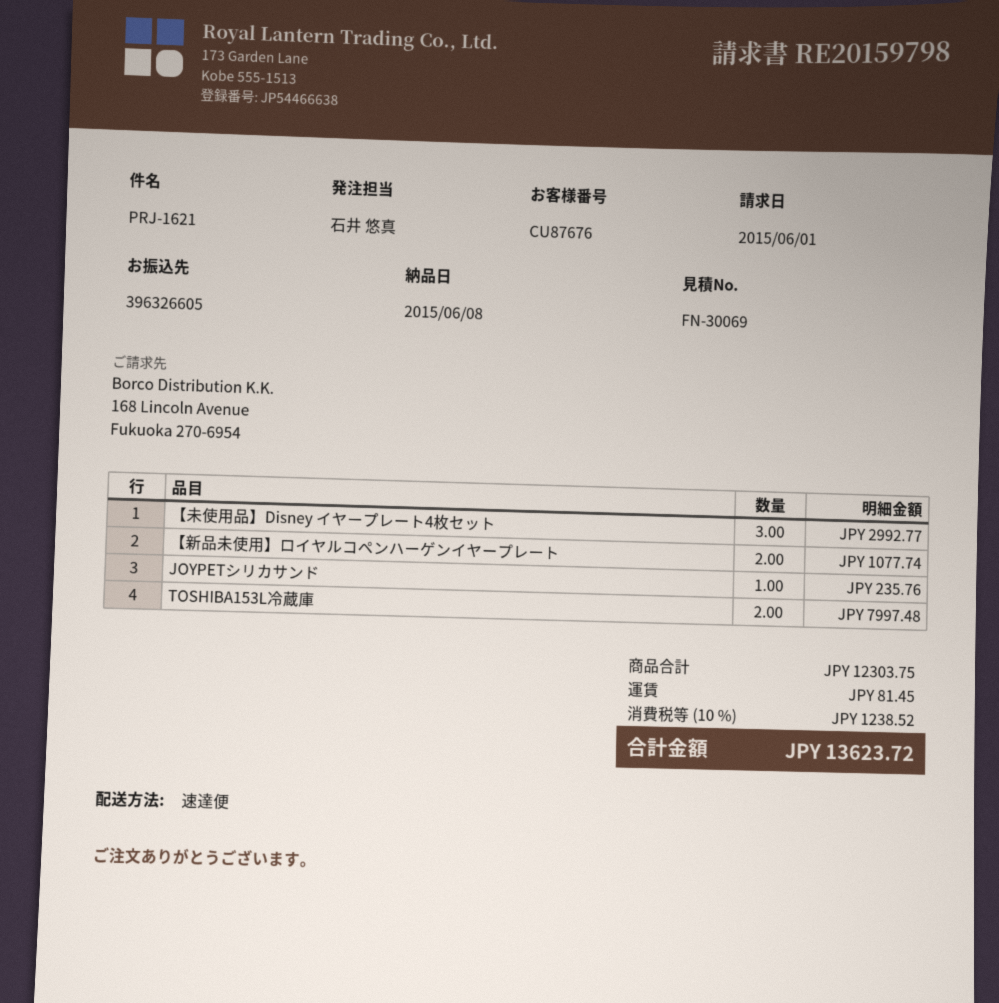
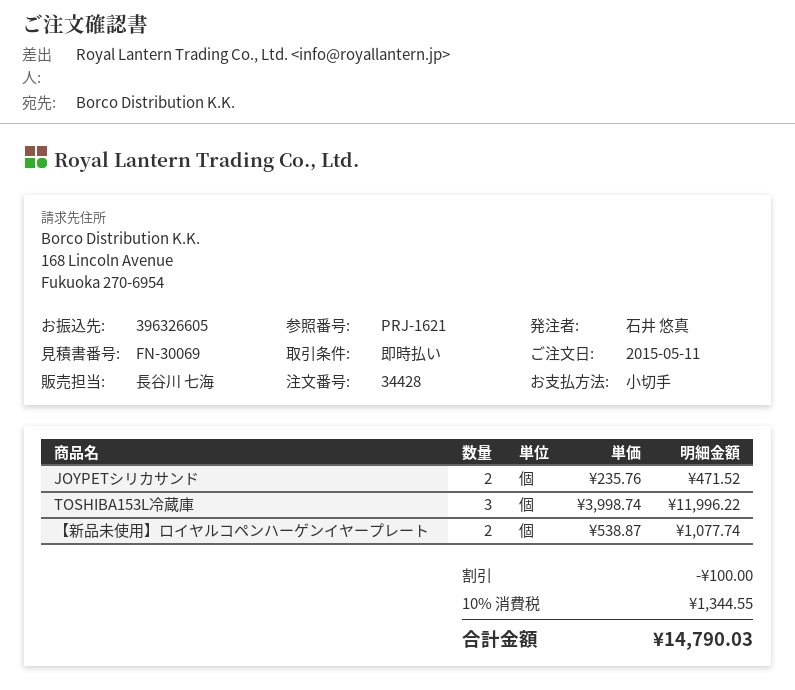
【未使用品】Disney イヤープレート4枚セット: 3 for 2992.77 -> none
JOYPETシリカサンド: 1 for 235.76 -> 2 for 471.52
TOSHIBA153L冷蔵庫: 2 for 7997.48 -> 3 for 11996.22
discount: none -> 100.00
shipping: 81.45 -> none
tax: 10% = 1238.52 -> 10% = 1344.55
total: 13623.72 -> 14790.03

